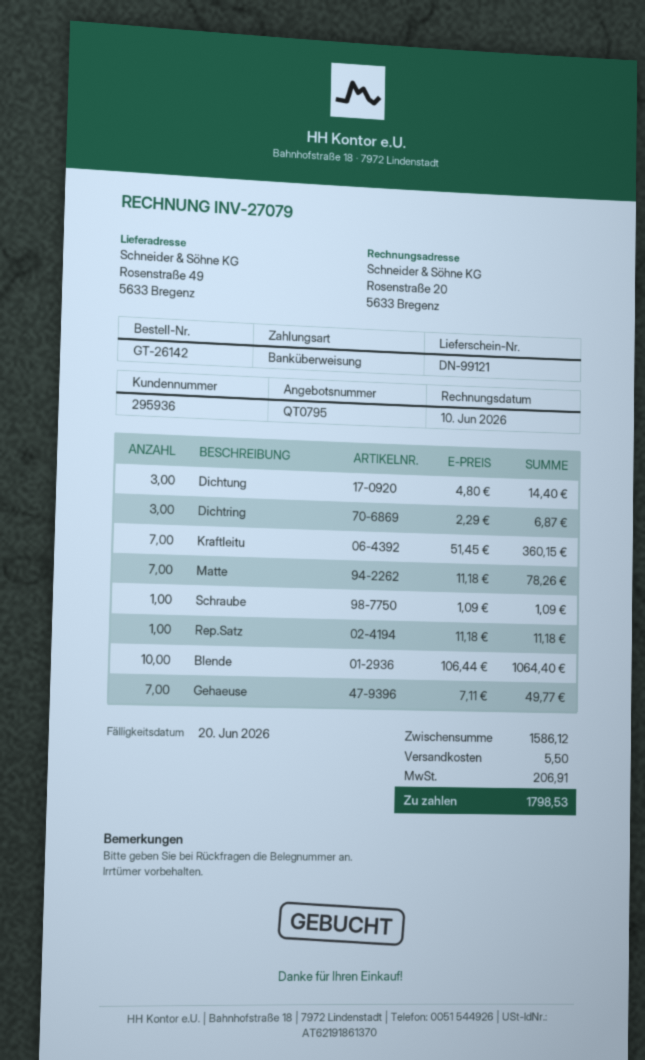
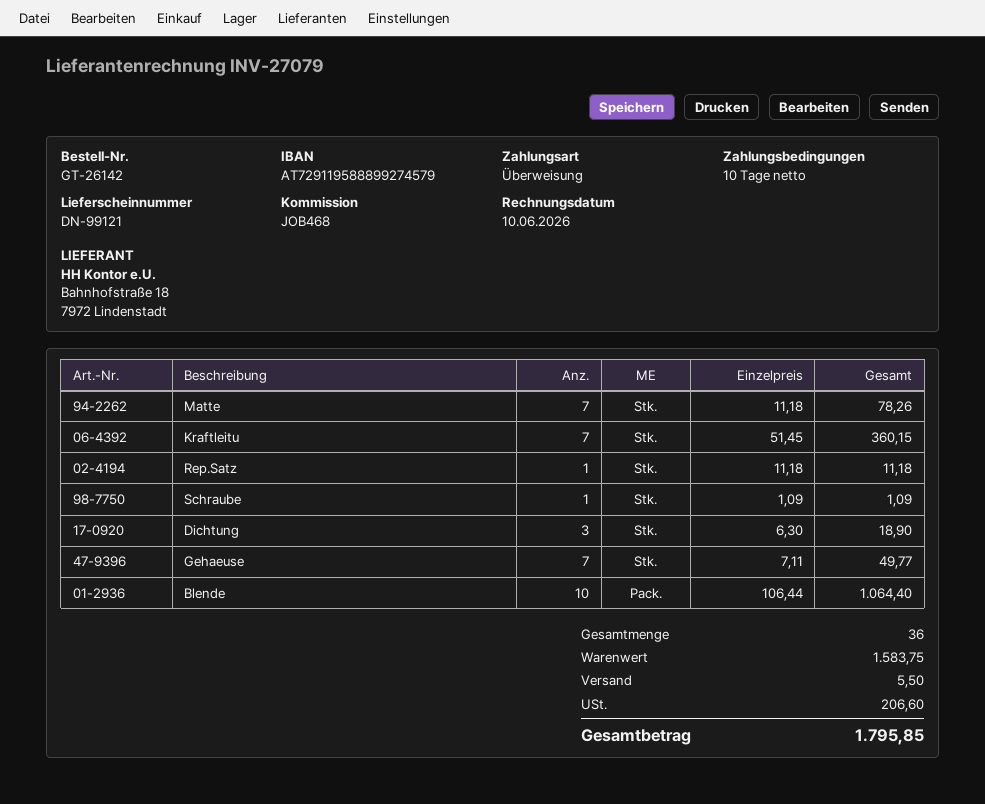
Dichtung: 3 x 4.80 = 14.40 -> 3 x 6.30 = 18.90
Dichtring: 3 x 2.29 = 6.87 -> none
subtotal: 1586.12 -> 1583.75
tax: 206.91 -> 206.60
total: 1798.53 -> 1795.85

